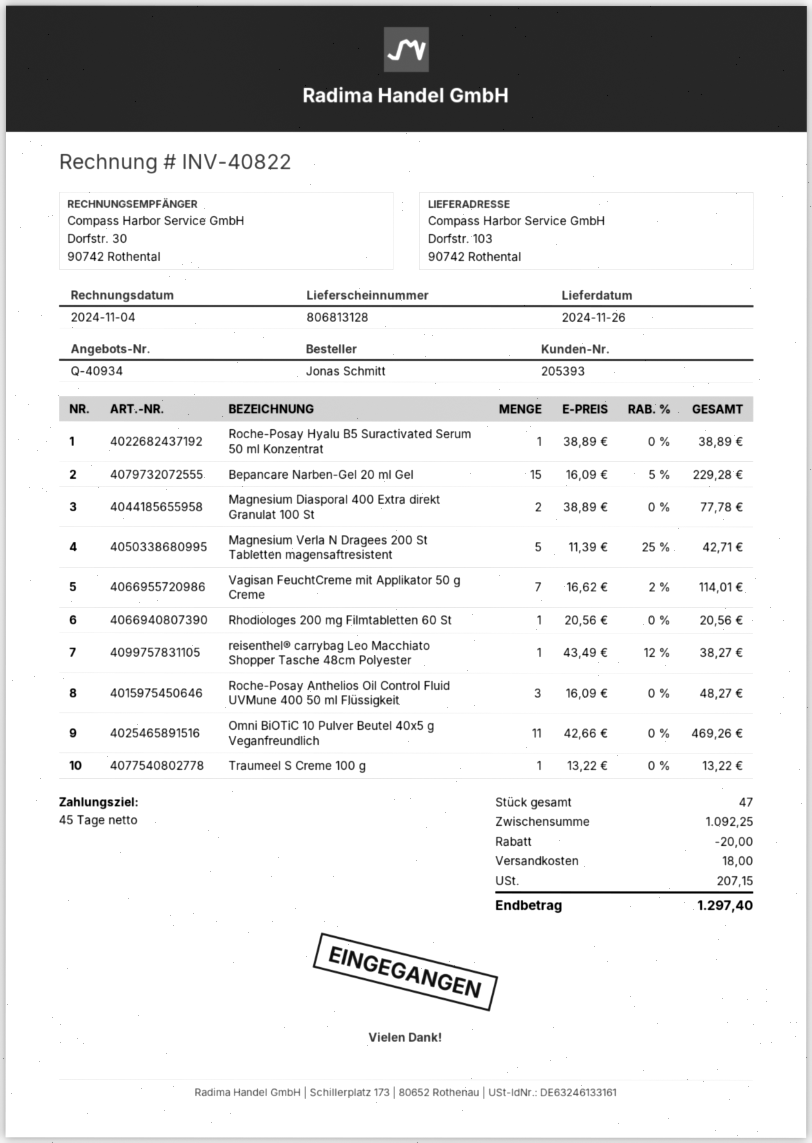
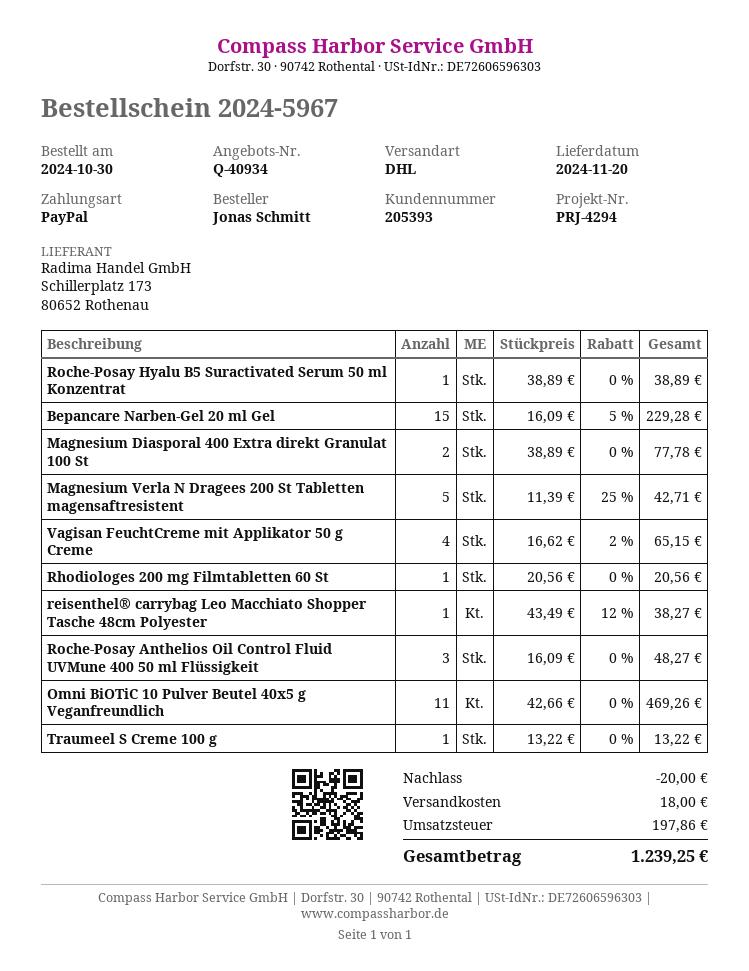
delivery date: 2024-11-26 -> 2024-11-20
Vagisan FeuchtCreme mit Applikator 50 g Creme: 7 x 16.62 - 2% = 114.01 -> 4 x 16.62 - 2% = 65.15
tax: 207.15 -> 197.86
total: 1297.40 -> 1239.25

